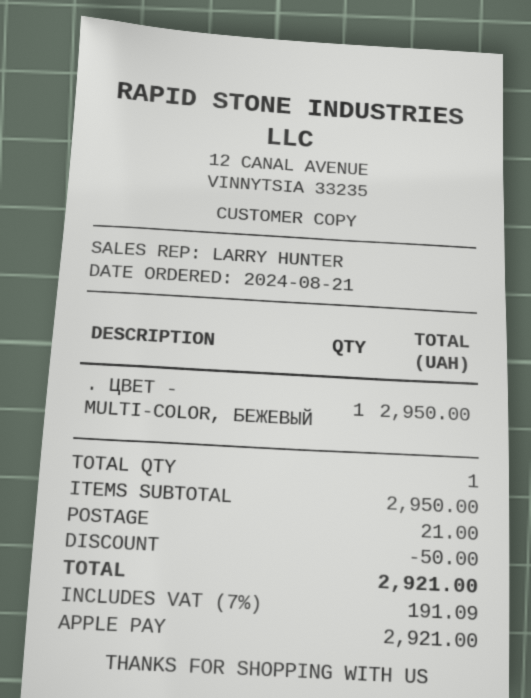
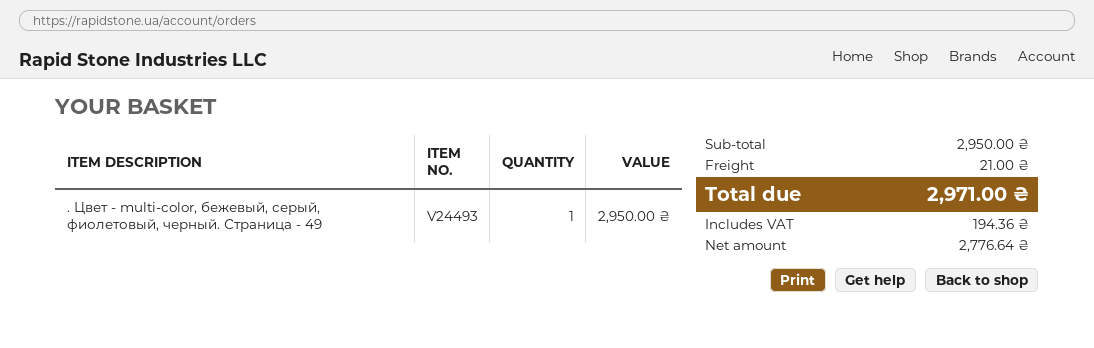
discount: 50.00 -> none
tax: 191.09 -> 194.36
total: 2921.00 -> 2971.00

